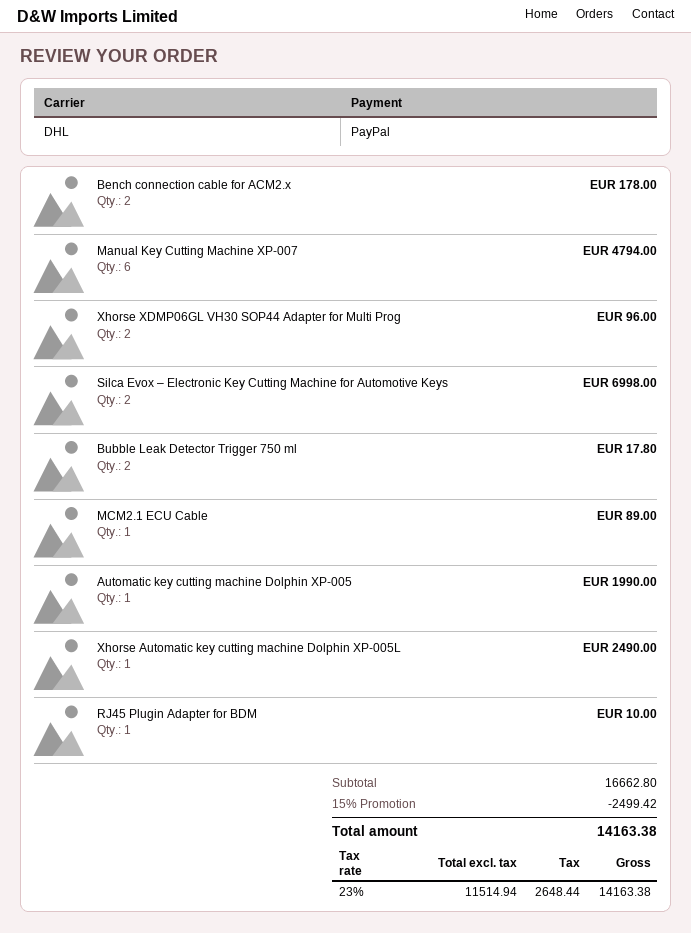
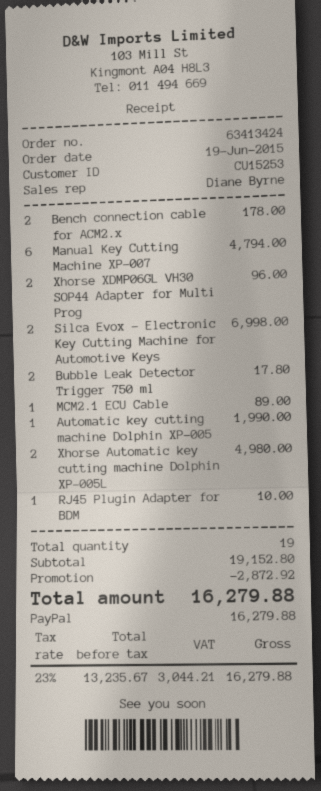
Xhorse Automatic key cutting machine Dolphin XP-005L: 1 for 2490.00 -> 2 for 4980.00
subtotal: 16662.80 -> 19152.80
discount: 2499.42 -> 2872.92
net: 11514.94 -> 13235.67
tax: 23% = 2648.44 -> 23% = 3044.21
total: 14163.38 -> 16279.88

